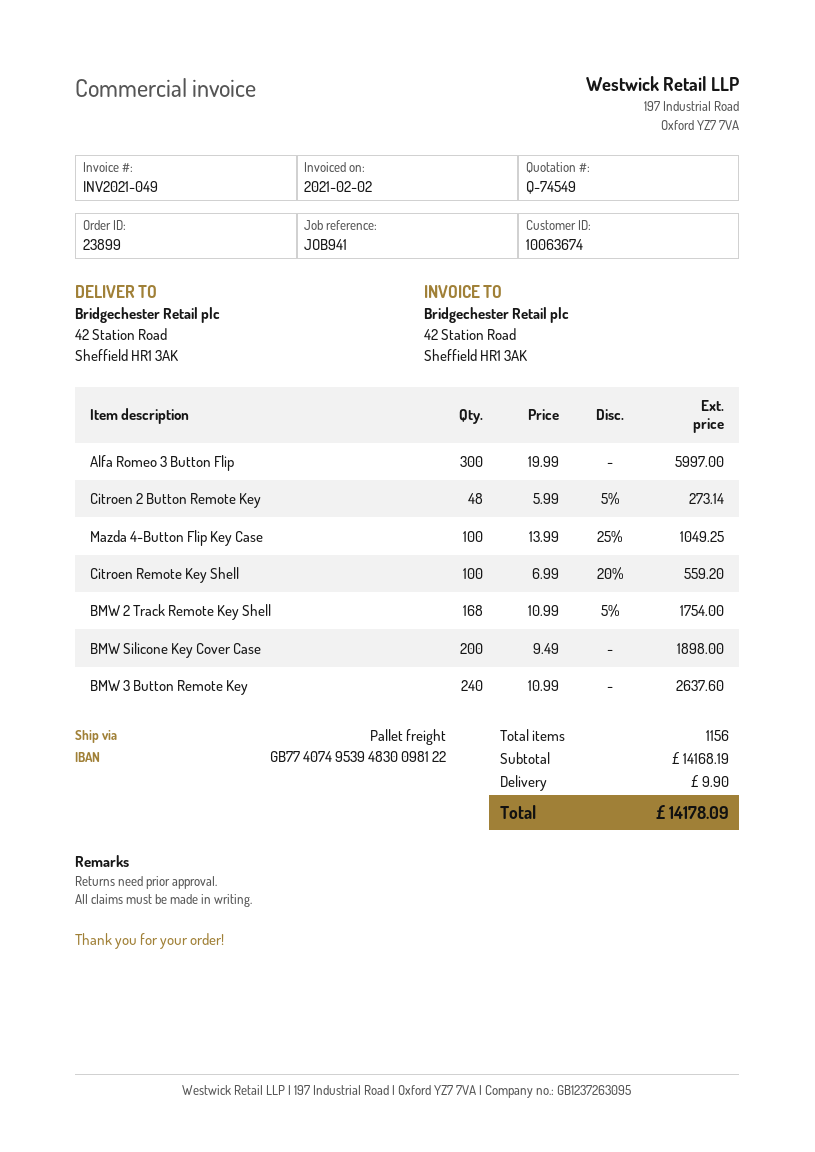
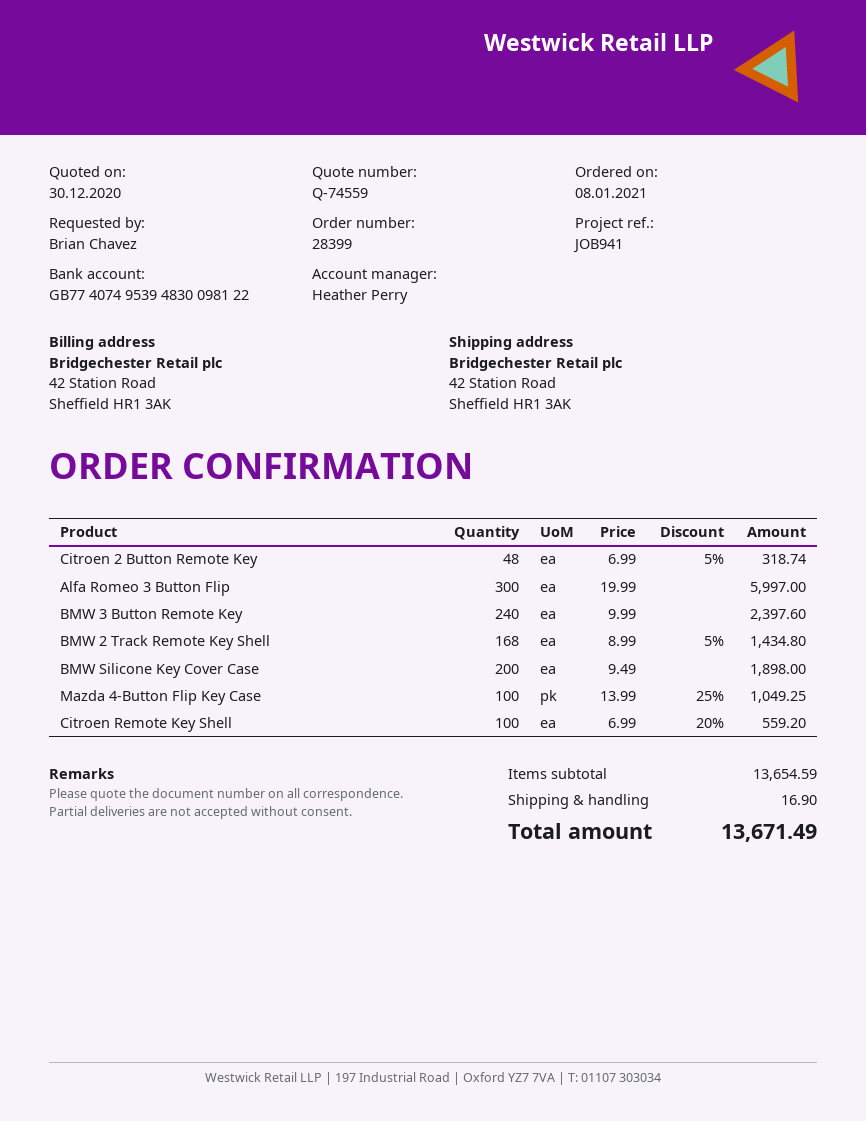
quote number: Q-74549 -> Q-74559
order number: 23899 -> 28399
Citroen 2 Button Remote Key: 48 x 5.99 - 5% = 273.14 -> 48 x 6.99 - 5% = 318.74
BMW 2 Track Remote Key Shell: 168 x 10.99 - 5% = 1754.00 -> 168 x 8.99 - 5% = 1434.80
BMW 3 Button Remote Key: 240 x 10.99 = 2637.60 -> 240 x 9.99 = 2397.60
subtotal: 14168.19 -> 13654.59
shipping: 9.90 -> 16.90
total: 14178.09 -> 13671.49

